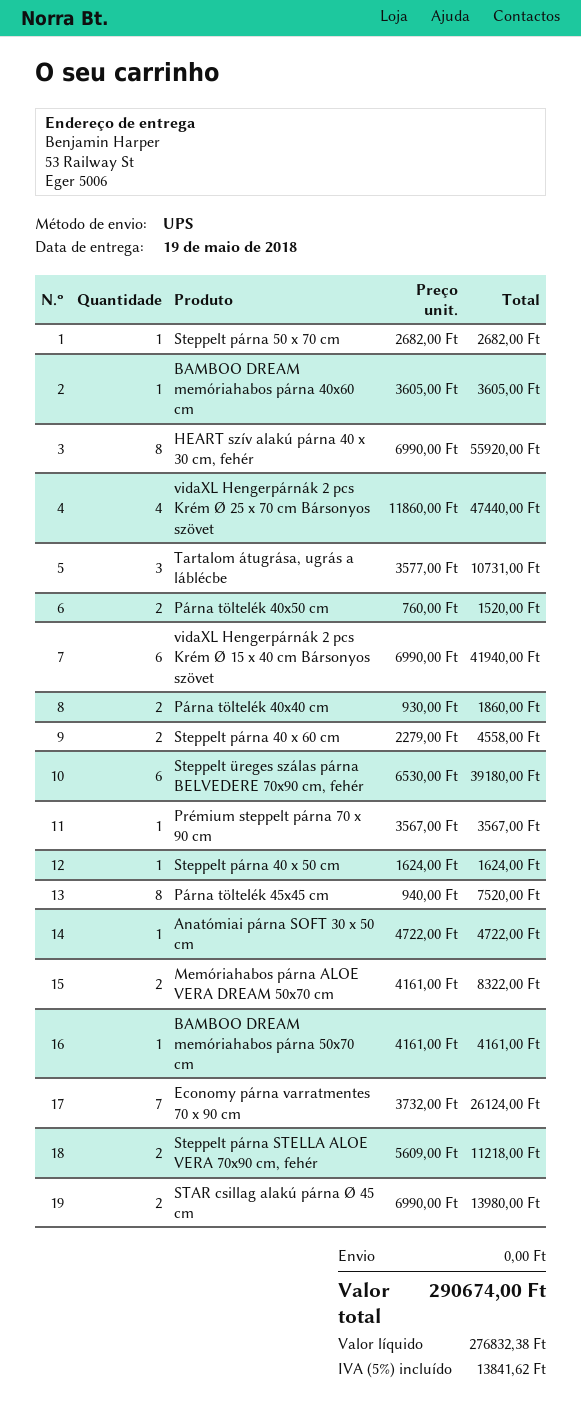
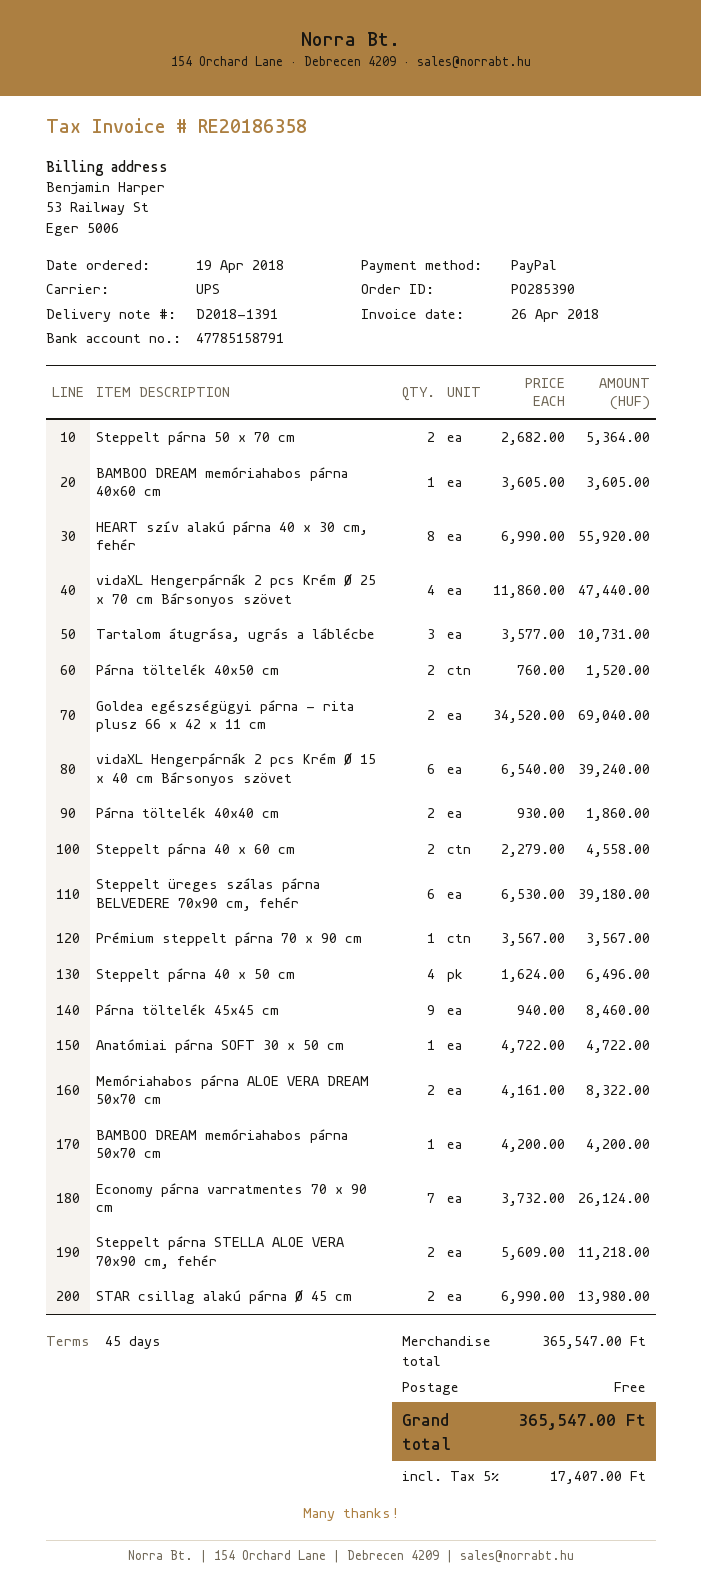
Steppelt párna 50 x 70 cm: 1 x 2682.00 = 2682.00 -> 2 x 2682.00 = 5364.00
vidaXL Hengerpárnák 2 pcs Krém Ø 15 x 40 cm Bársonyos szövet: 6 x 6990.00 = 41940.00 -> 6 x 6540.00 = 39240.00
Steppelt párna 40 x 50 cm: 1 x 1624.00 = 1624.00 -> 4 x 1624.00 = 6496.00
Párna töltelék 45x45 cm: 8 x 940.00 = 7520.00 -> 9 x 940.00 = 8460.00
BAMBOO DREAM memóriahabos párna 50x70 cm: 1 x 4161.00 = 4161.00 -> 1 x 4200.00 = 4200.00
Goldea egészségügyi párna - rita plusz 66 x 42 x 11 cm: none -> 2 x 34520.00 = 69040.00
tax: 5% = 13841.62 -> 5% = 17407.00
total: 290674.00 -> 365547.00

